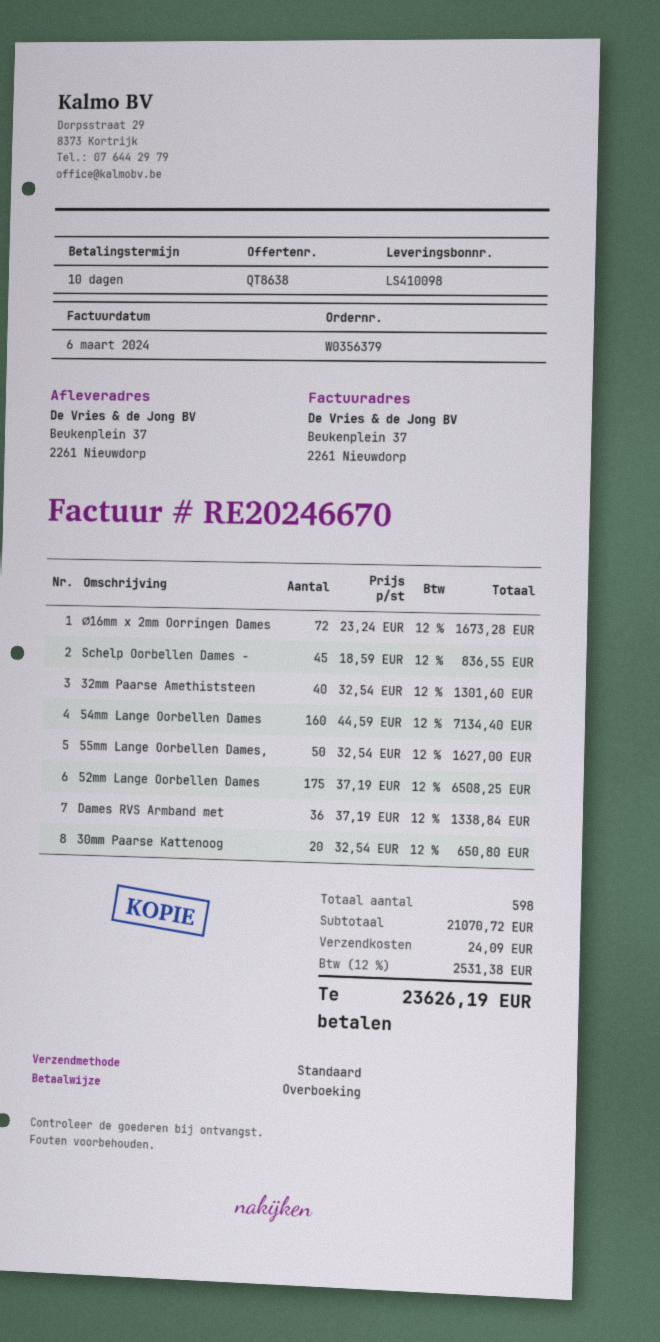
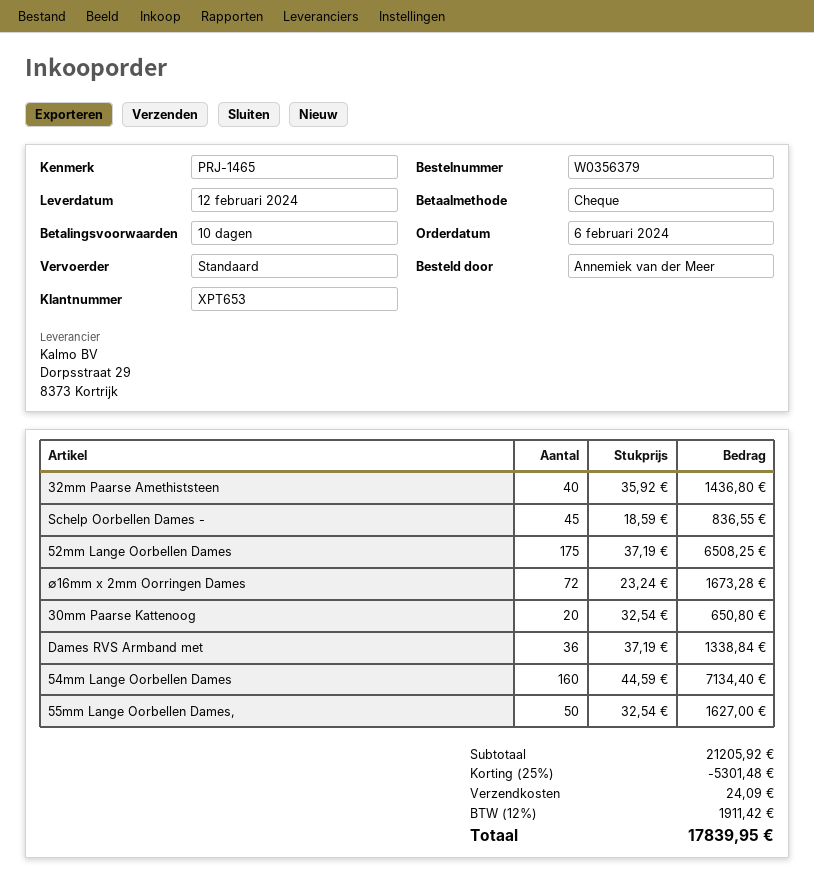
payment method: bank transfer -> cheque
32mm Paarse Amethiststeen: 40 x 32.54 = 1301.60 -> 40 x 35.92 = 1436.80
subtotal: 21070.72 -> 21205.92
discount: none -> 25% = 5301.48
tax: 12% = 2531.38 -> 12% = 1911.42
total: 23626.19 -> 17839.95

